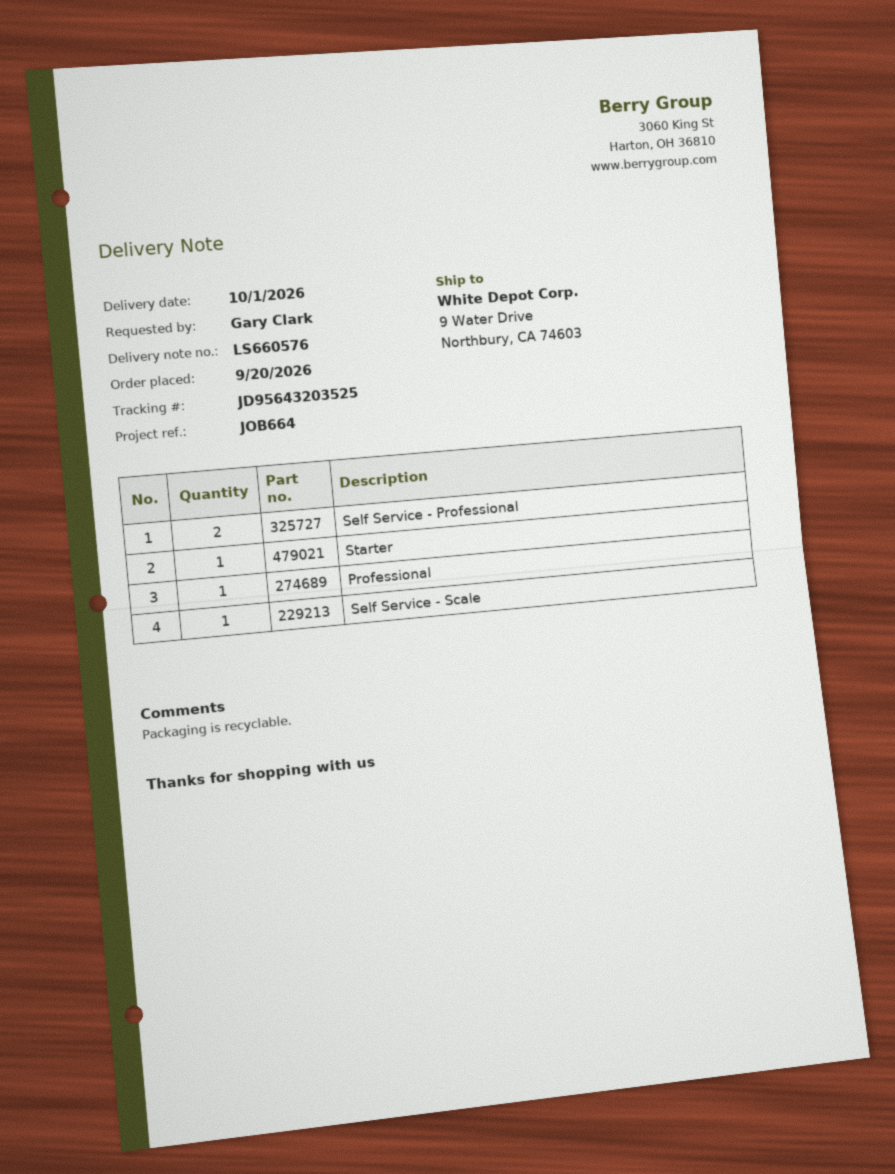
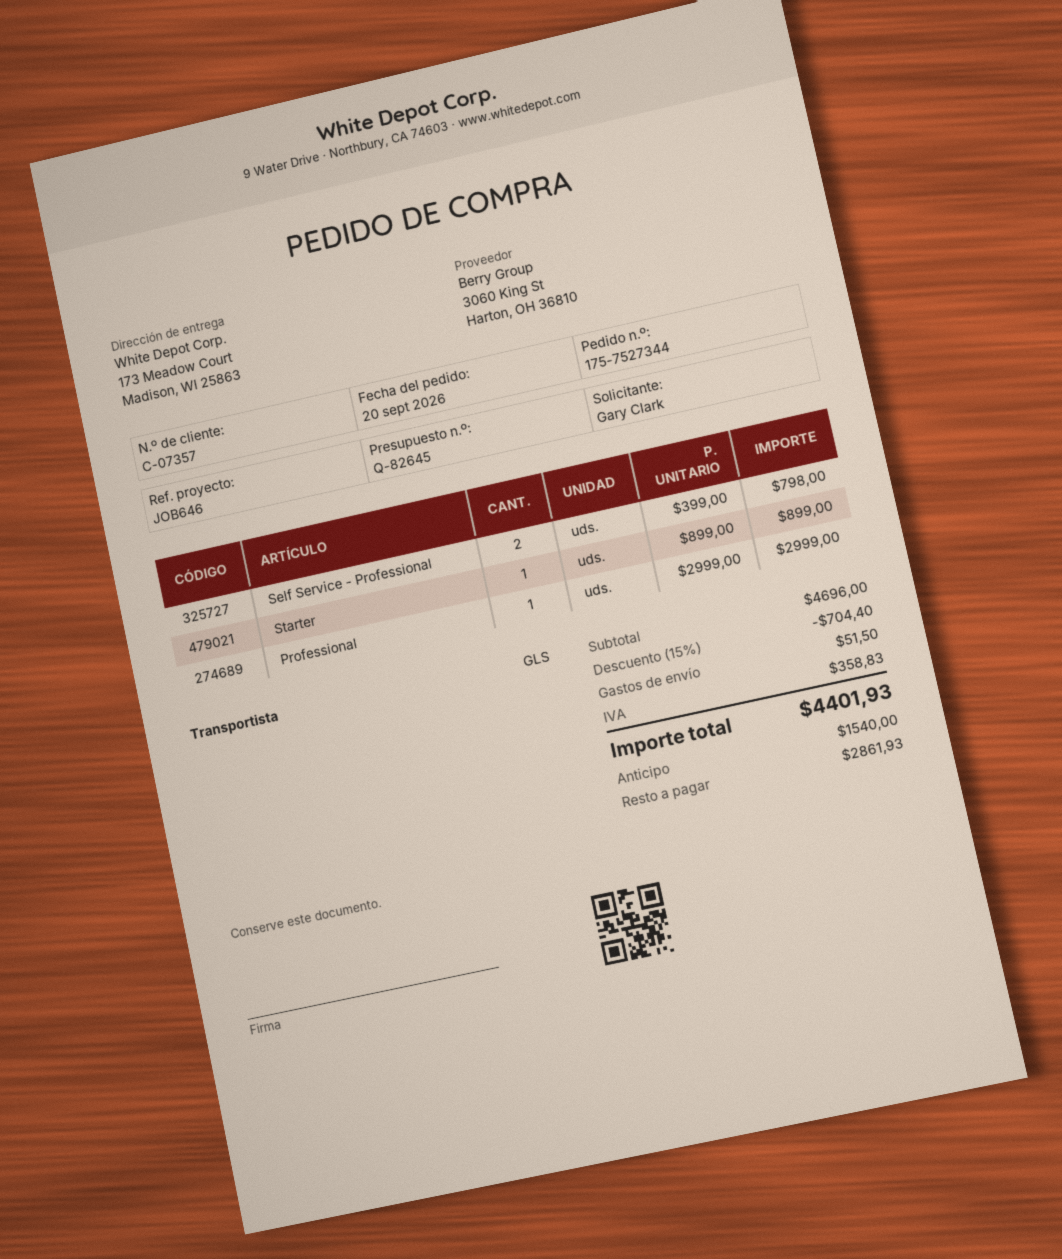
reference: JOB664 -> JOB646
ship to: 9 Water Drive, Northbury, CA 74603 -> 173 Meadow Court, Madison, WI 25863
Self Service - Scale: 1 -> none

